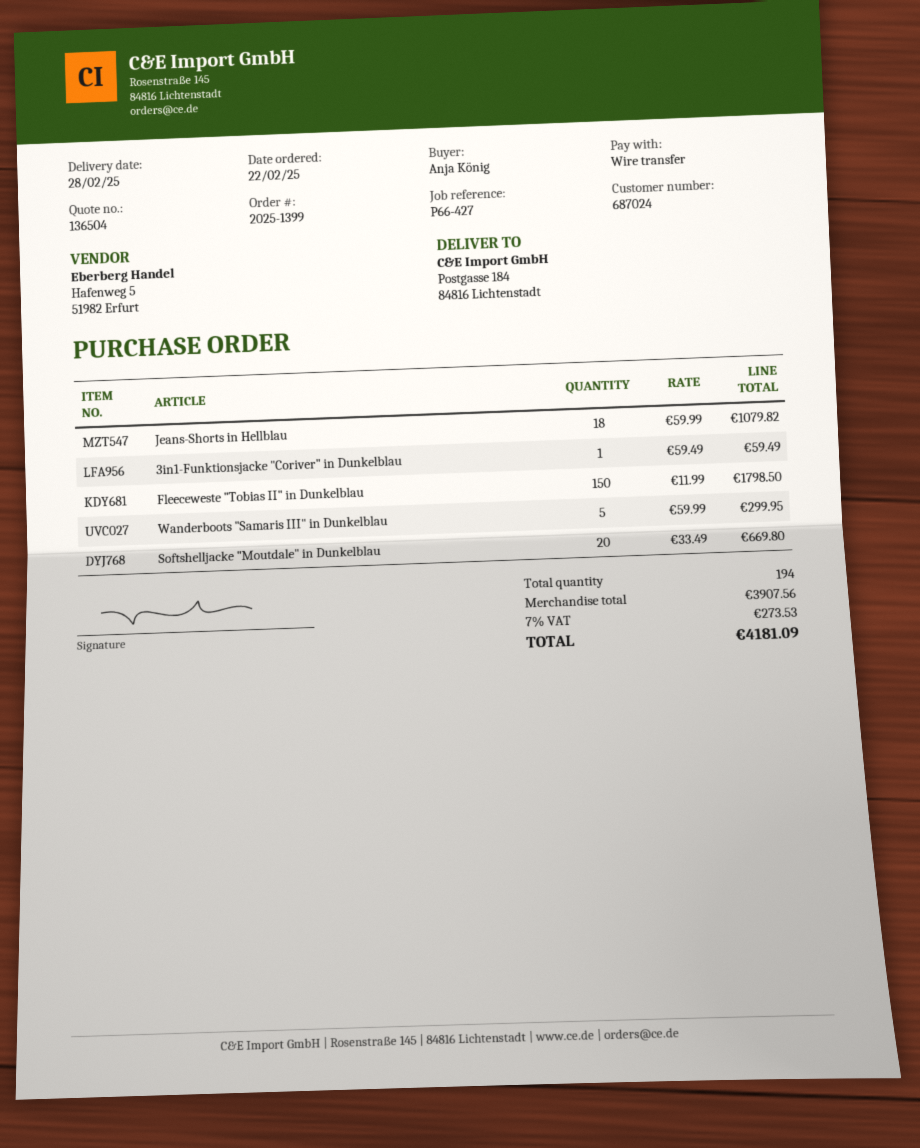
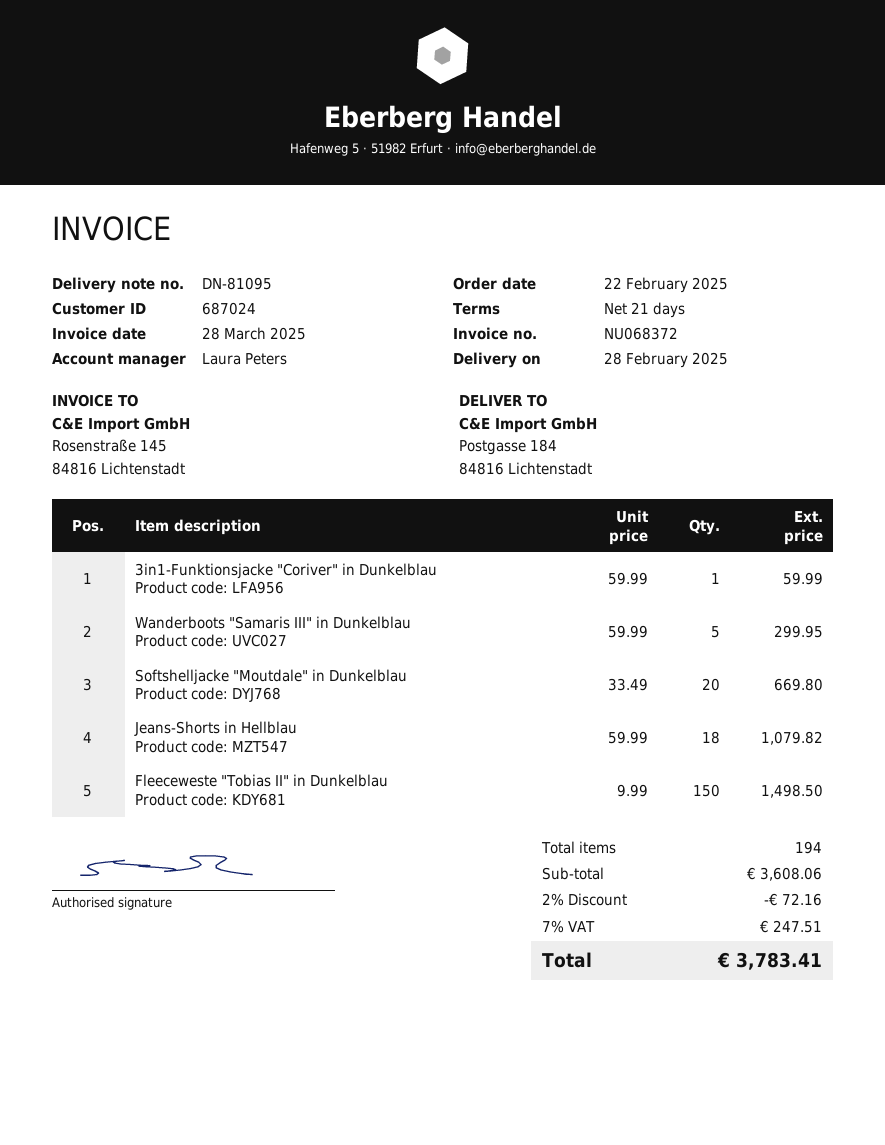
3in1-Funktionsjacke "Coriver" in Dunkelblau: 1 x 59.49 = 59.49 -> 1 x 59.99 = 59.99
Fleeceweste "Tobias II" in Dunkelblau: 150 x 11.99 = 1798.50 -> 150 x 9.99 = 1498.50
subtotal: 3907.56 -> 3608.06
discount: none -> 2% = 72.16
tax: 7% = 273.53 -> 7% = 247.51
total: 4181.09 -> 3783.41

